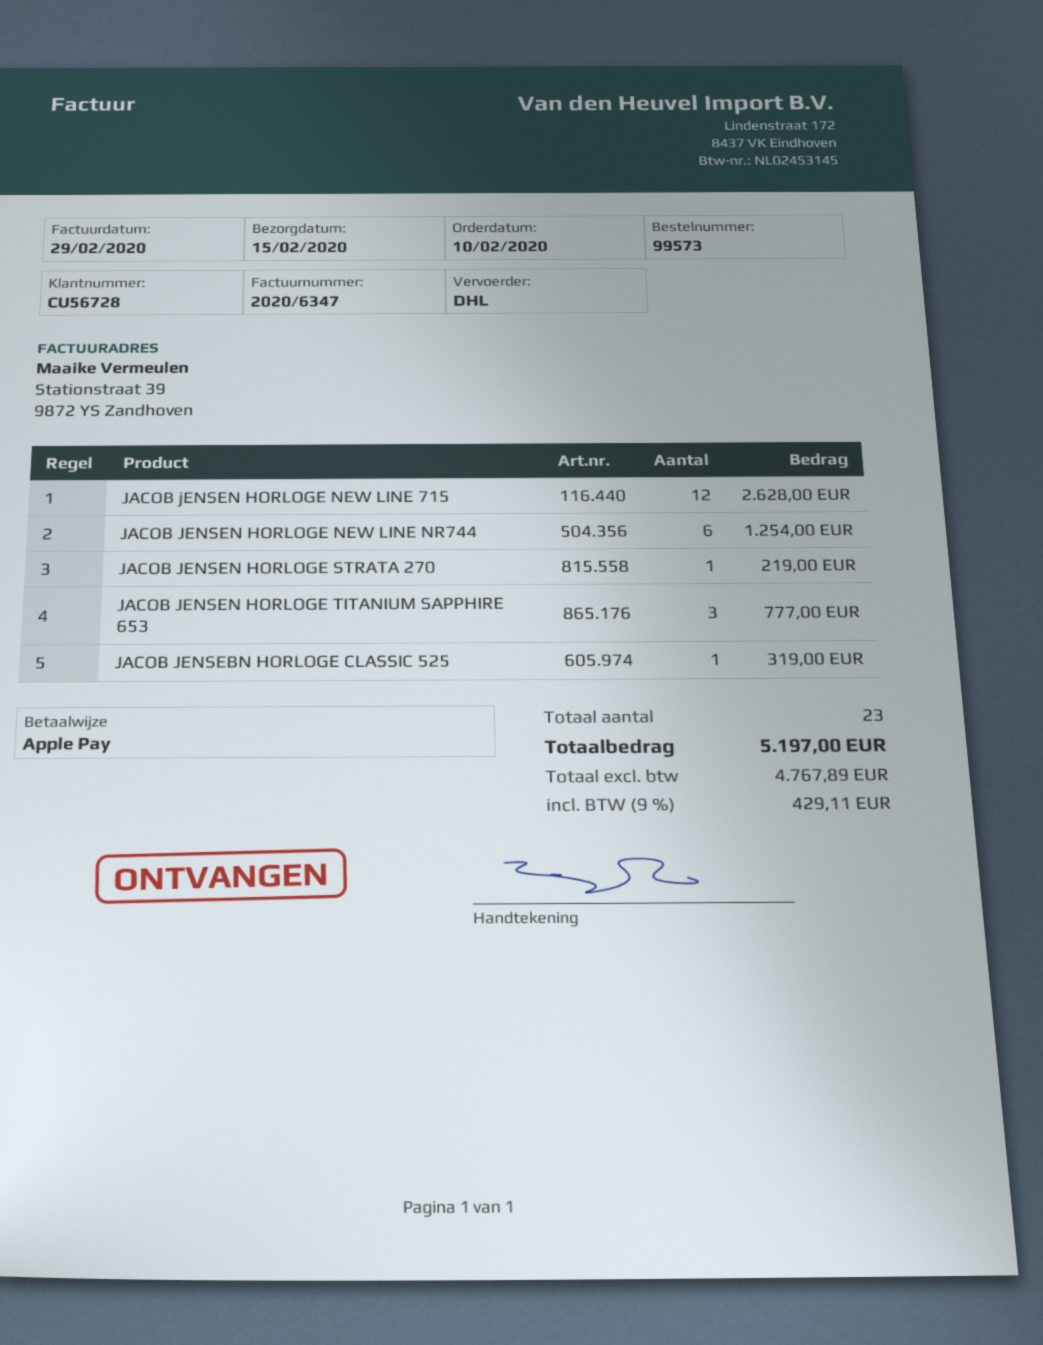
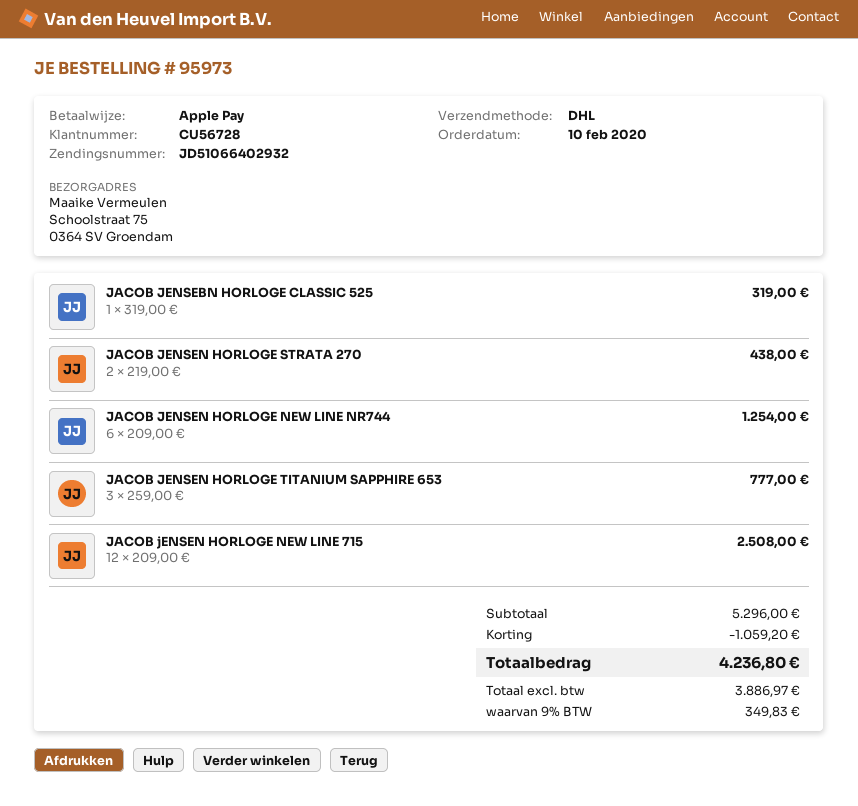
order number: 99573 -> 95973
JACOB jENSEN HORLOGE NEW LINE 715: 12 for 2628.00 -> 12 for 2508.00
JACOB JENSEN HORLOGE STRATA 270: 1 for 219.00 -> 2 for 438.00
discount: none -> 1059.20
net: 4767.89 -> 3886.97
tax: 9% = 429.11 -> 9% = 349.83
total: 5197.00 -> 4236.80

